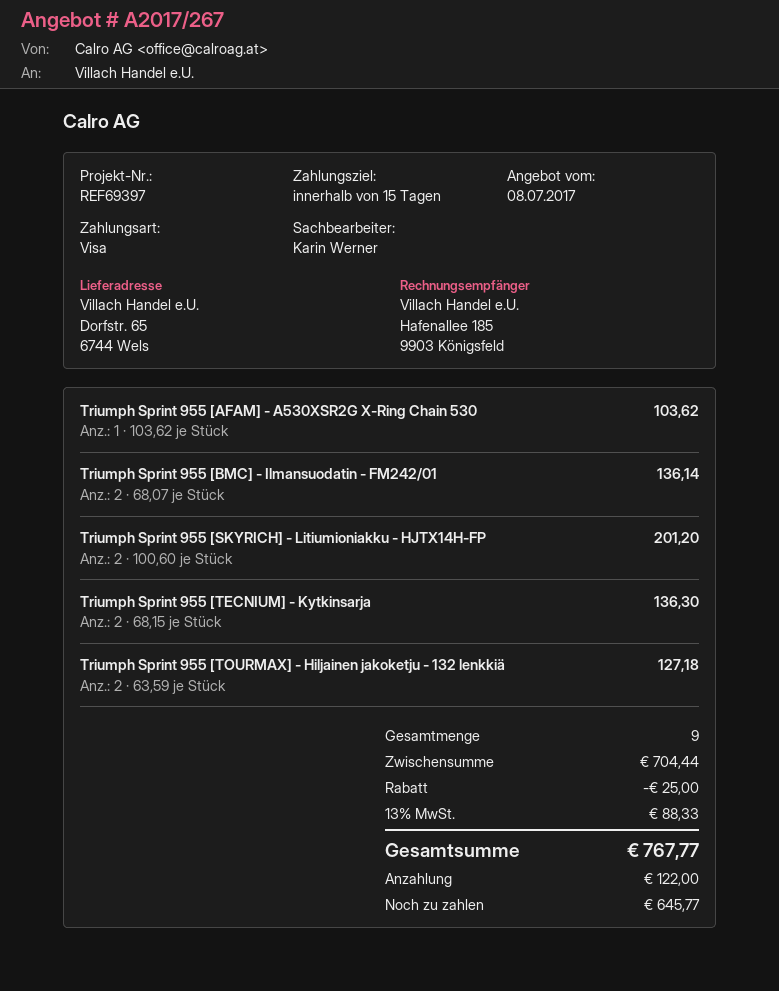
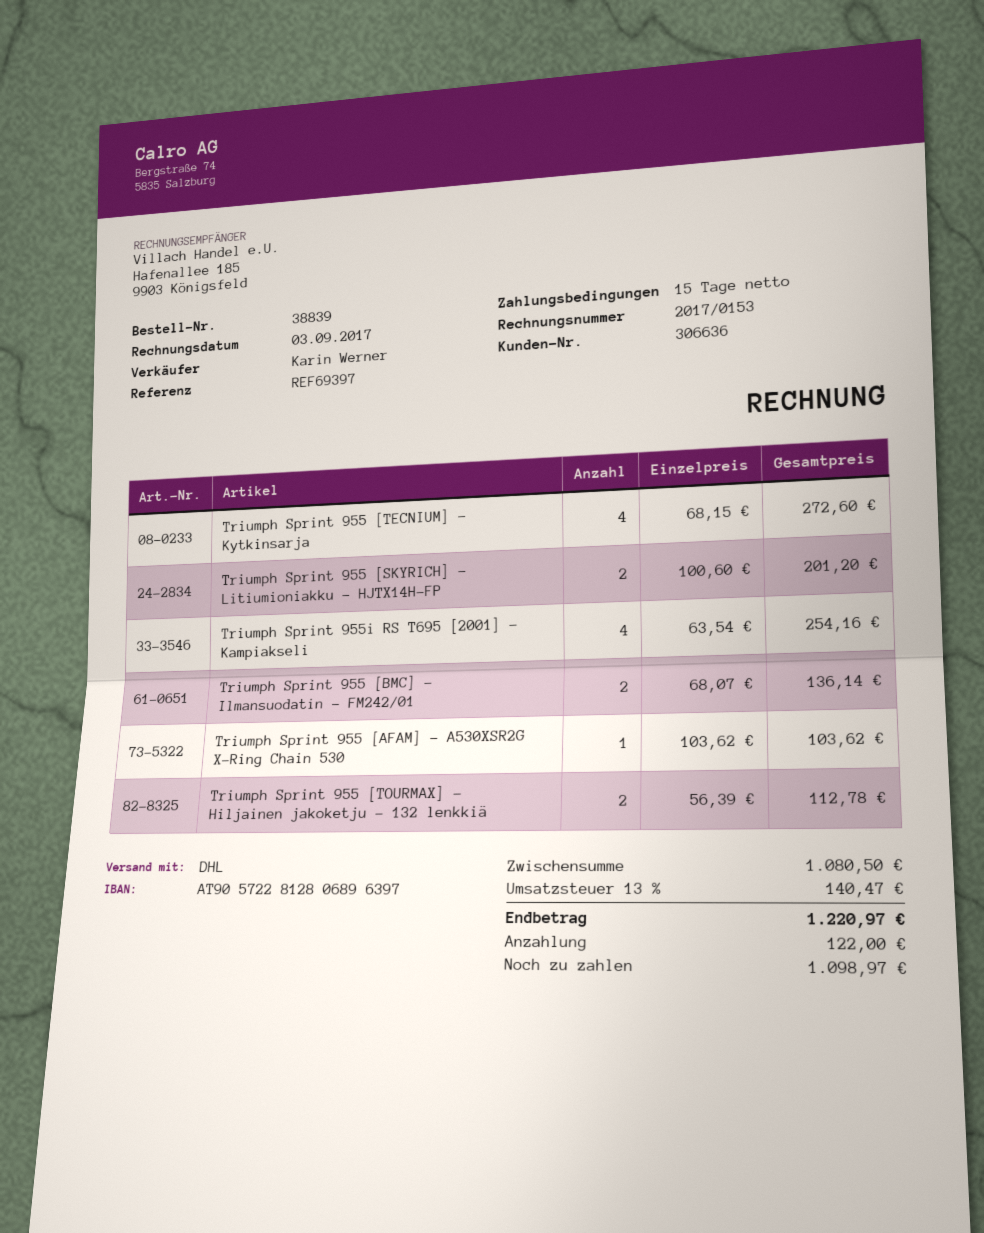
Triumph Sprint 955 [TECNIUM] - Kytkinsarja: 2 x 68.15 = 136.30 -> 4 x 68.15 = 272.60
Triumph Sprint 955 [TOURMAX] - Hiljainen jakoketju - 132 lenkkiä: 2 x 63.59 = 127.18 -> 2 x 56.39 = 112.78
Triumph Sprint 955i RS T695 [2001] - Kampiakseli: none -> 4 x 63.54 = 254.16
subtotal: 704.44 -> 1080.50
discount: 25.00 -> none
tax: 13% = 88.33 -> 13% = 140.47
total: 767.77 -> 1220.97
balance: 645.77 -> 1098.97

